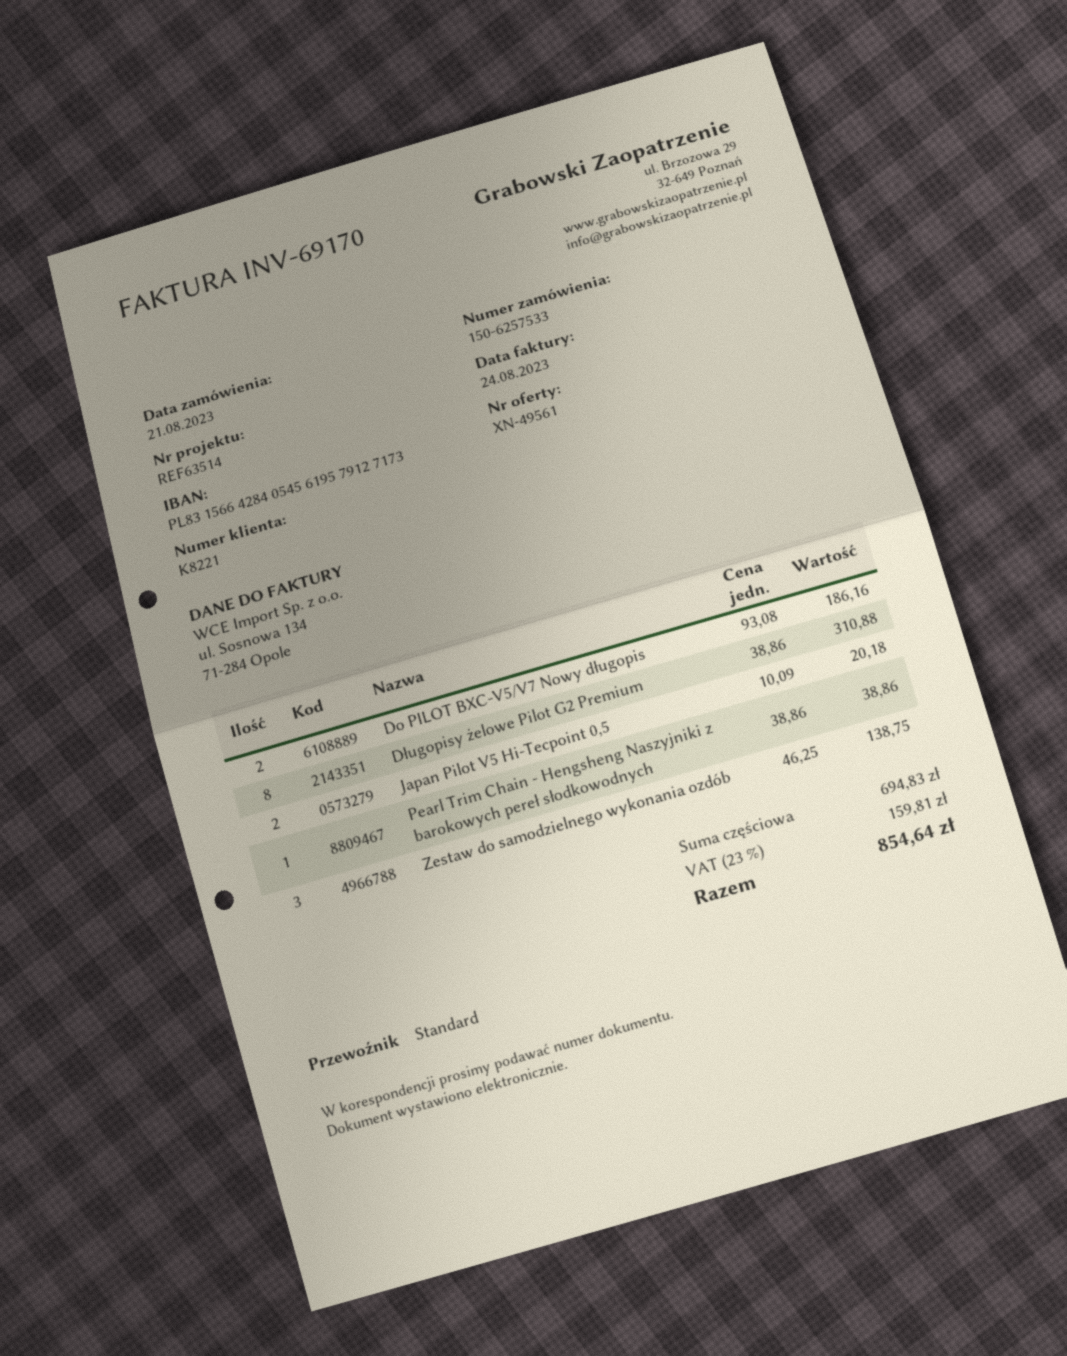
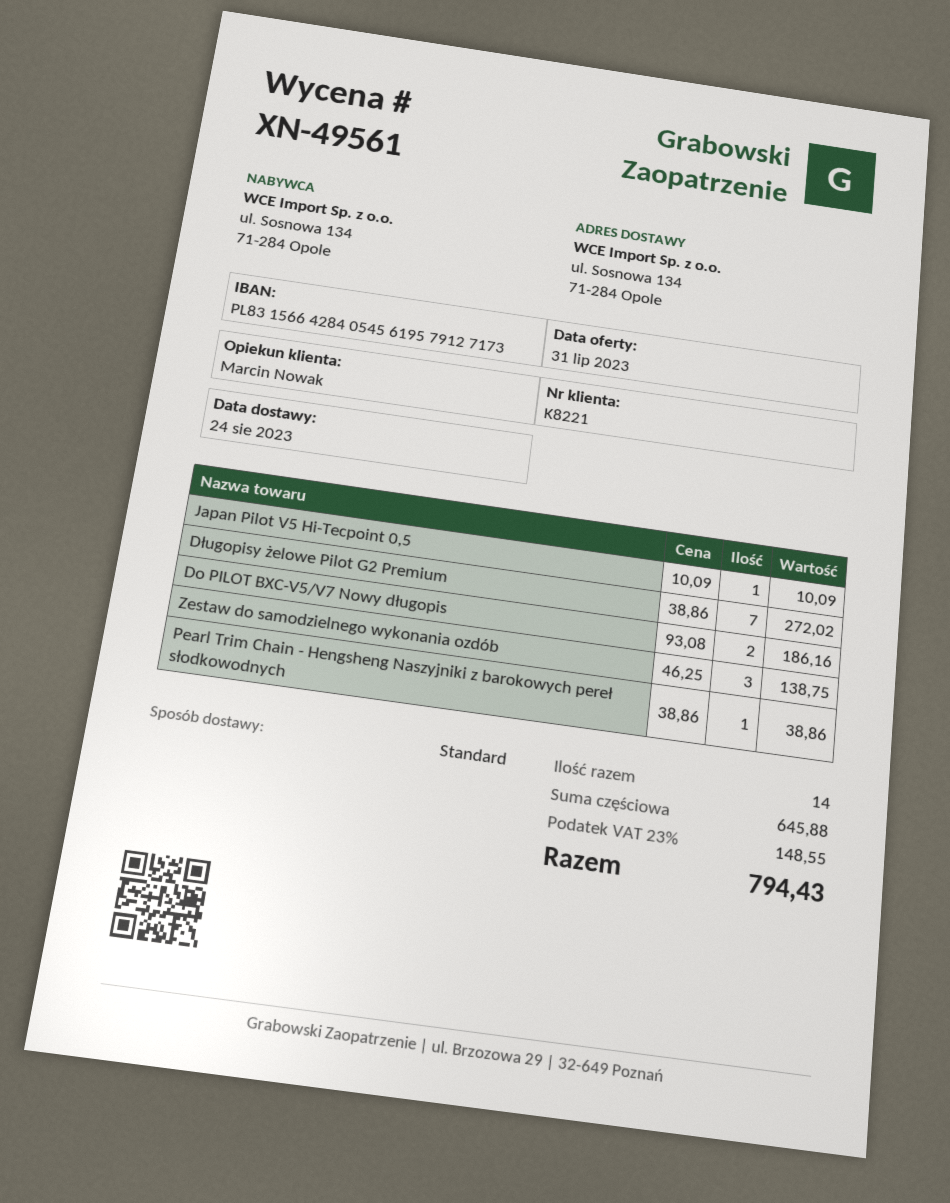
Długopisy żelowe Pilot G2 Premium: 8 x 38.86 = 310.88 -> 7 x 38.86 = 272.02
Japan Pilot V5 Hi-Tecpoint 0,5: 2 x 10.09 = 20.18 -> 1 x 10.09 = 10.09
subtotal: 694.83 -> 645.88
tax: 23% = 159.81 -> 23% = 148.55
total: 854.64 -> 794.43

